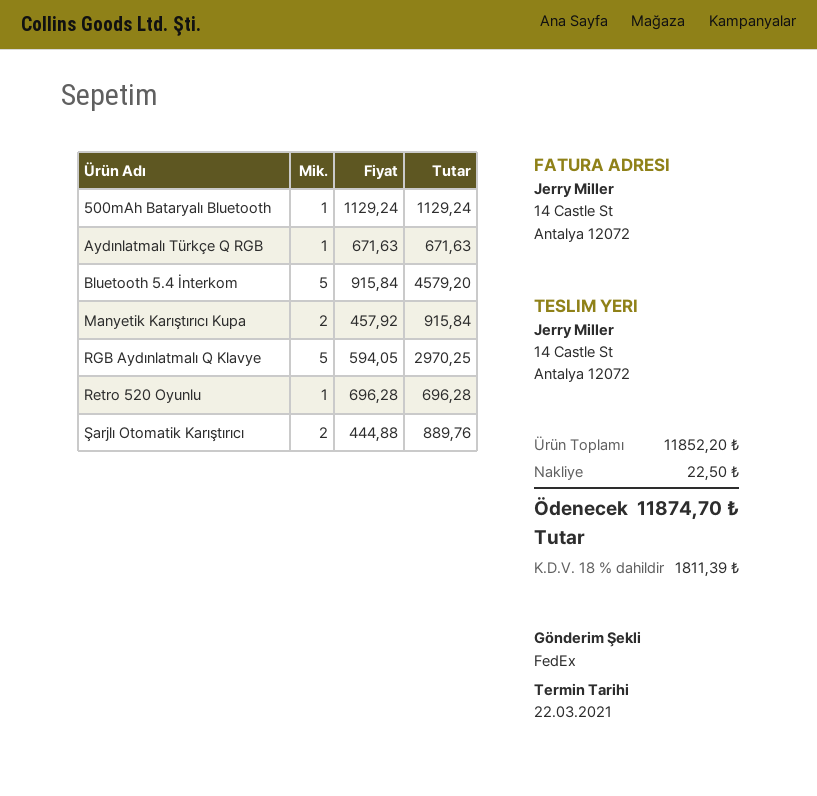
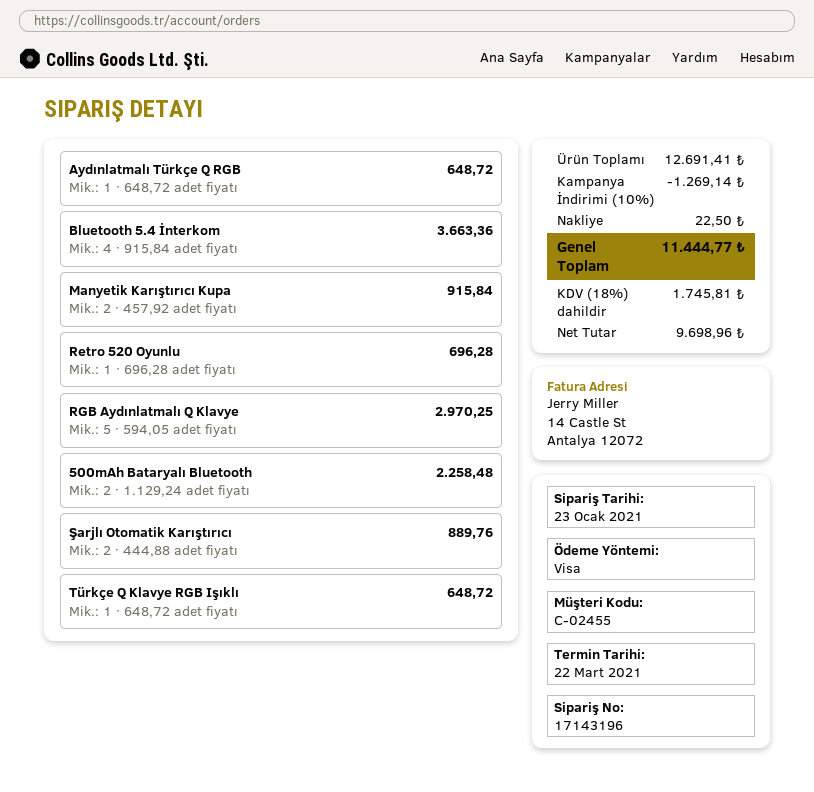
500mAh Bataryalı Bluetooth: 1 x 1129.24 = 1129.24 -> 2 x 1129.24 = 2258.48
Aydınlatmalı Türkçe Q RGB: 1 x 671.63 = 671.63 -> 1 x 648.72 = 648.72
Bluetooth 5.4 İnterkom: 5 x 915.84 = 4579.20 -> 4 x 915.84 = 3663.36
Türkçe Q Klavye RGB Işıklı: none -> 1 x 648.72 = 648.72
subtotal: 11852.20 -> 12691.41
discount: none -> 10% = 1269.14
tax: 18% = 1811.39 -> 18% = 1745.81
total: 11874.70 -> 11444.77

